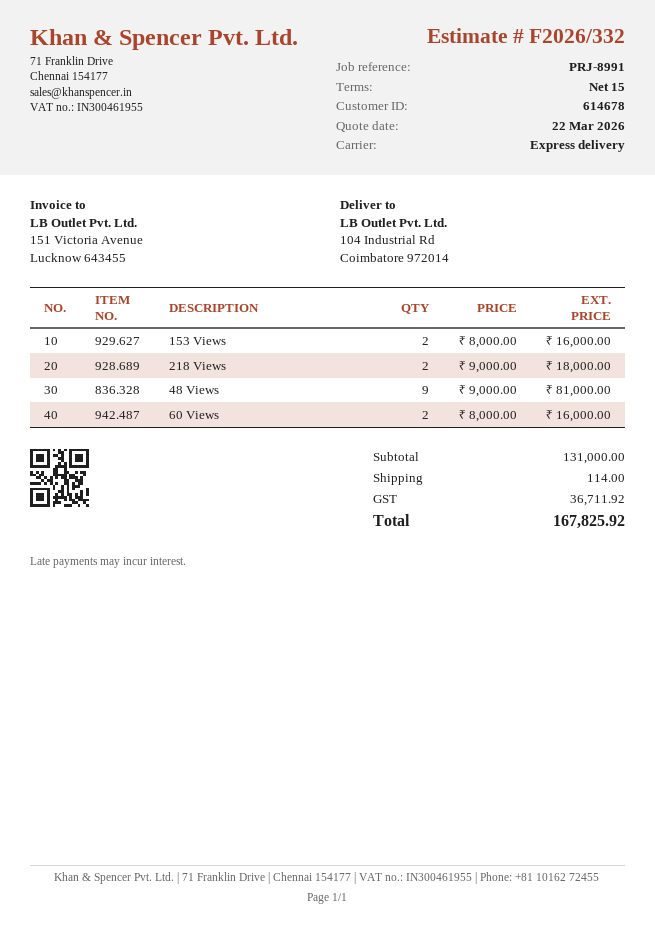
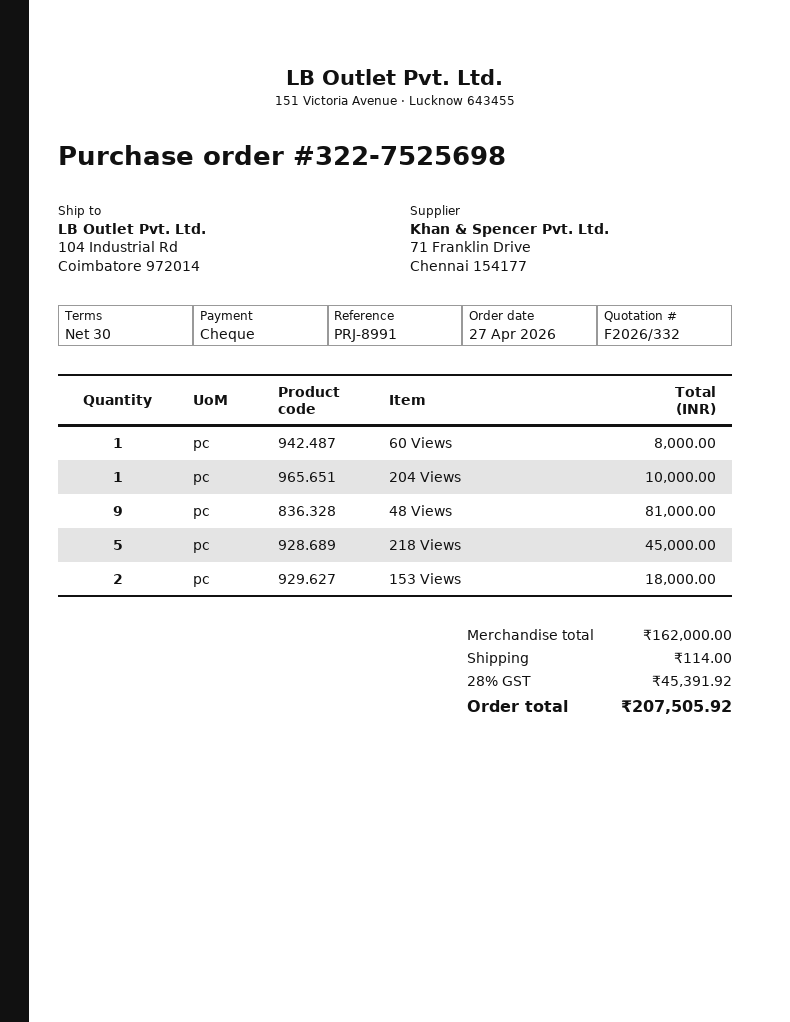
payment terms: 15 days -> 30 days
153 Views: 2 for 16000.00 -> 2 for 18000.00
218 Views: 2 for 18000.00 -> 5 for 45000.00
60 Views: 2 for 16000.00 -> 1 for 8000.00
204 Views: none -> 1 for 10000.00
subtotal: 131000.00 -> 162000.00
tax: 36711.92 -> 45391.92
total: 167825.92 -> 207505.92

